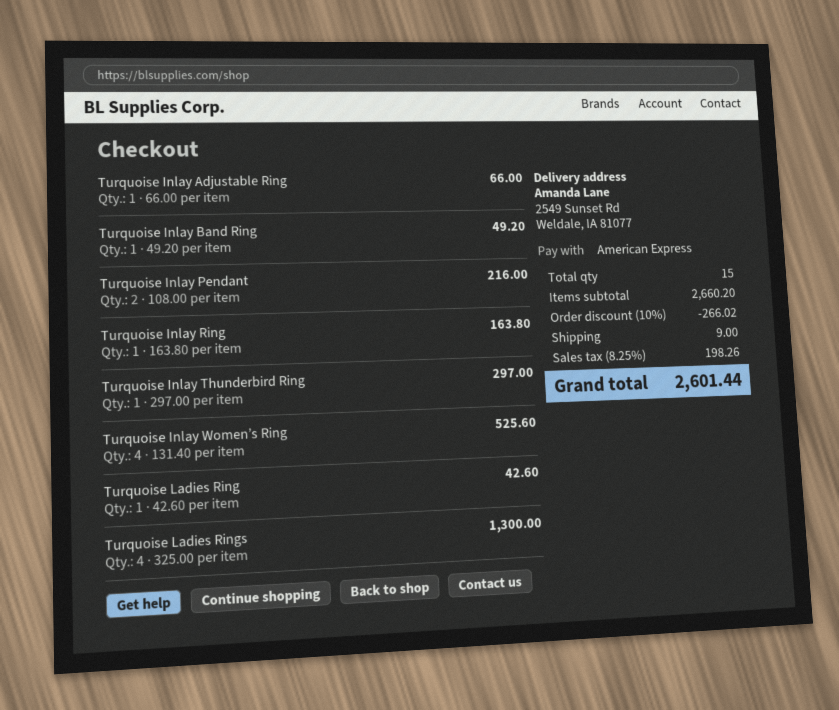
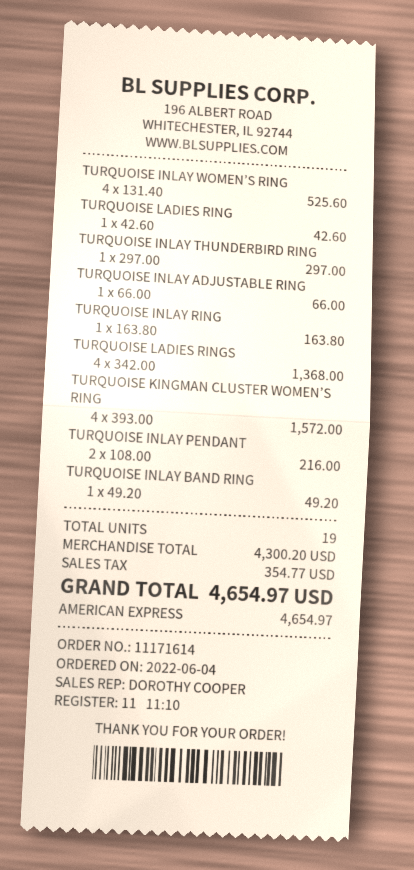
Turquoise Ladies Rings: 4 x 325.00 = 1300.00 -> 4 x 342.00 = 1368.00
TURQUOISE KINGMAN CLUSTER WOMEN’S RING: none -> 4 x 393.00 = 1572.00
total quantity: 15 -> 19
subtotal: 2660.20 -> 4300.20
discount: 10% = 266.02 -> none
shipping: 9.00 -> none
tax: 198.26 -> 354.77
total: 2601.44 -> 4654.97

